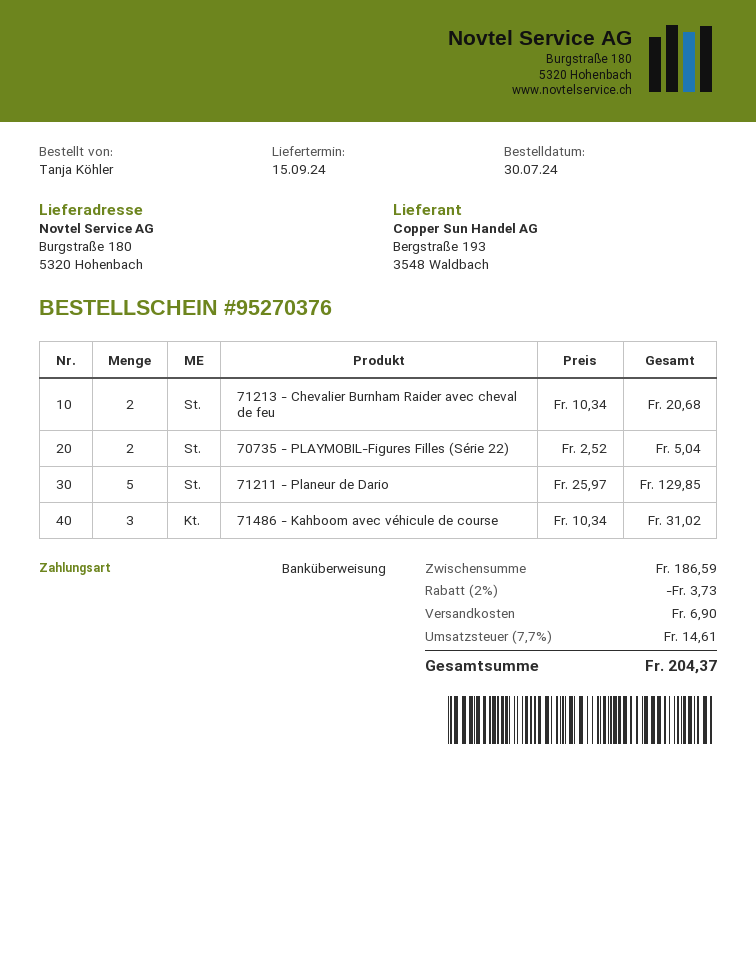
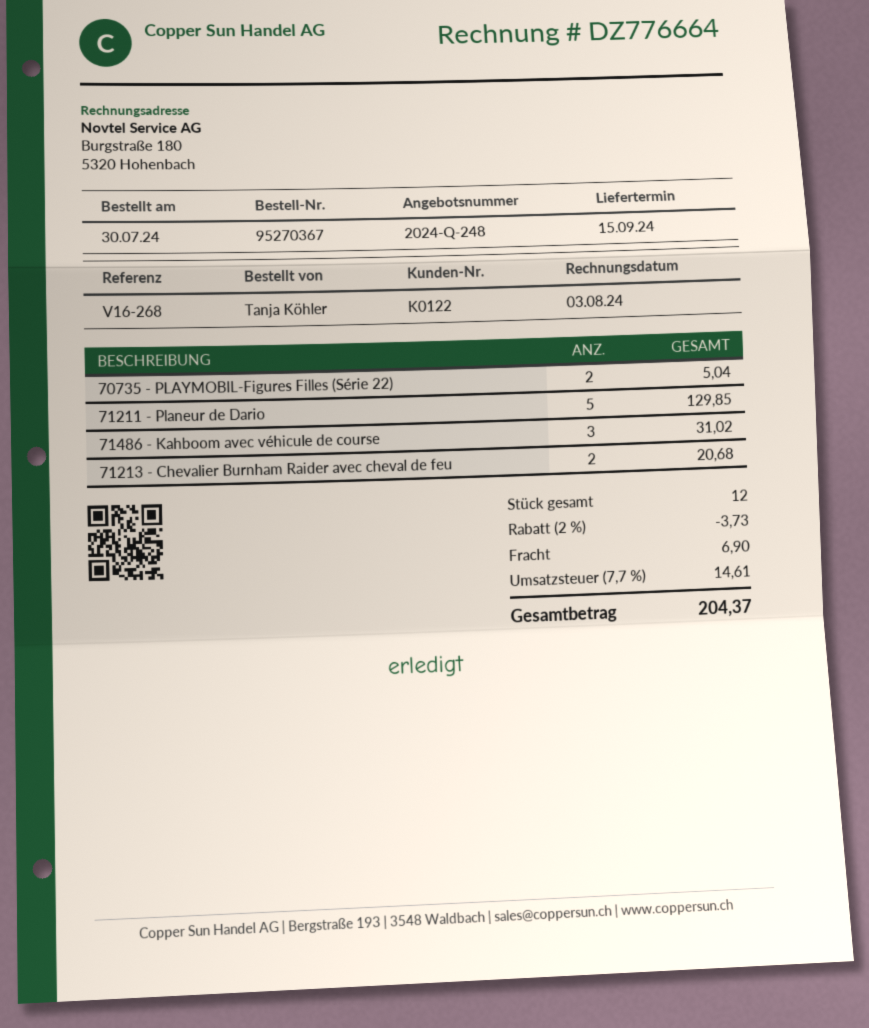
order number: 95270376 -> 95270367

